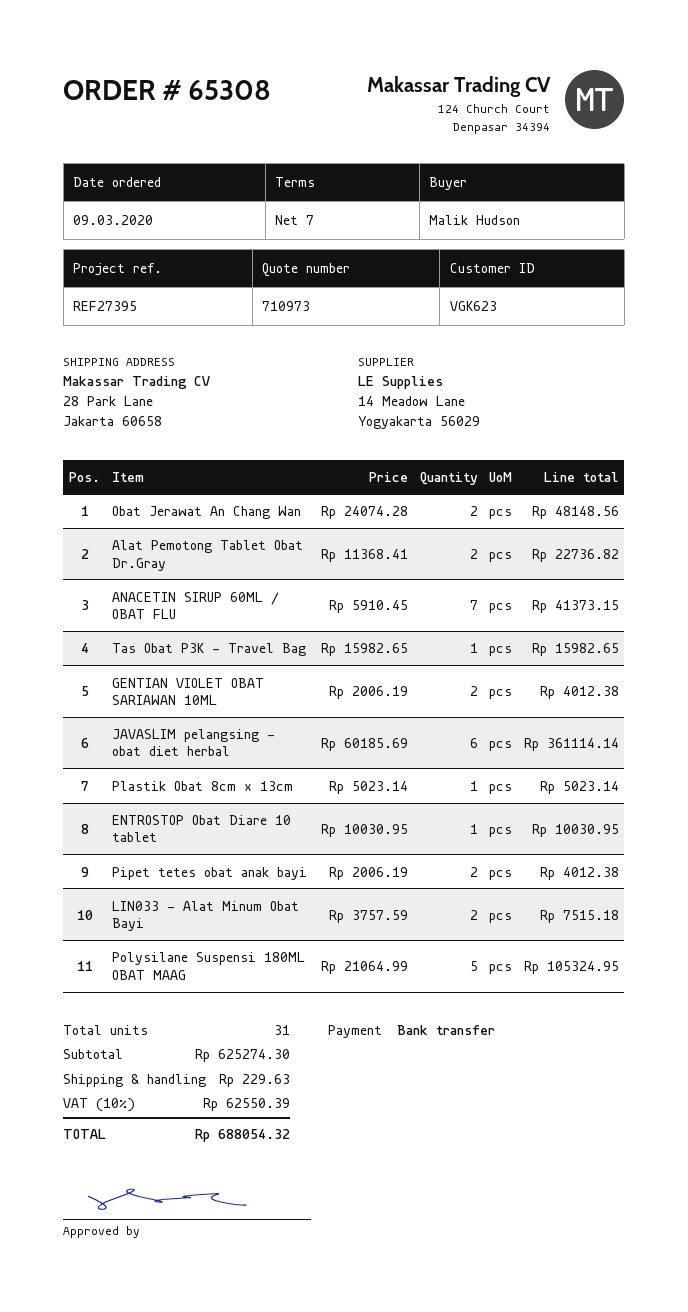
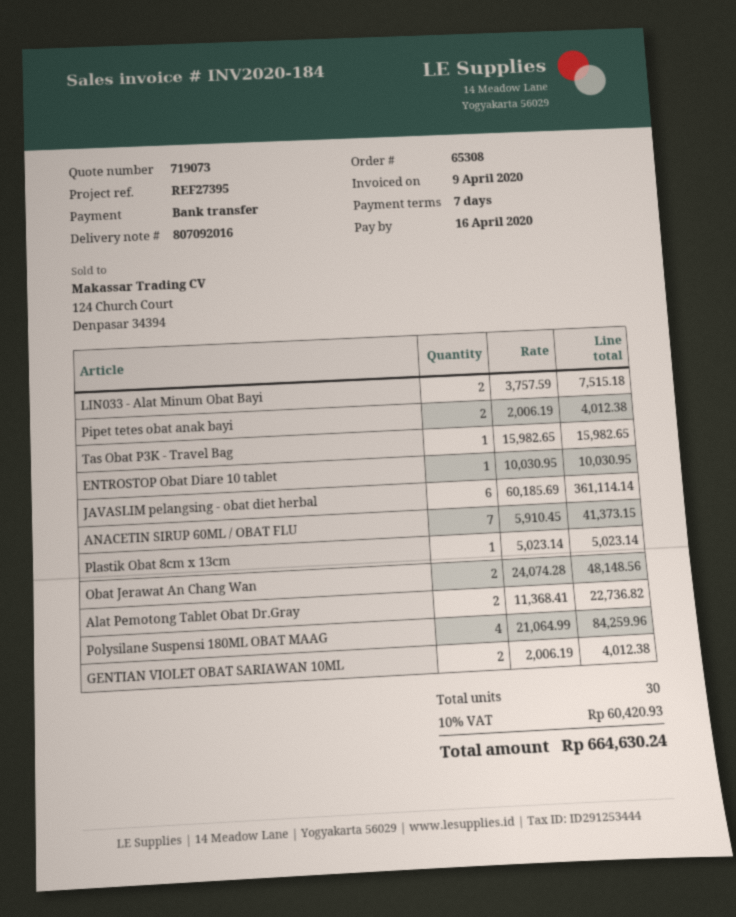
quote number: 710973 -> 719073
Polysilane Suspensi 180ML OBAT MAAG: 5 x 21064.99 = 105324.95 -> 4 x 21064.99 = 84259.96
total quantity: 31 -> 30
shipping: 229.63 -> none
tax: 10% = 62550.39 -> 10% = 60420.93
total: 688054.32 -> 664630.24

